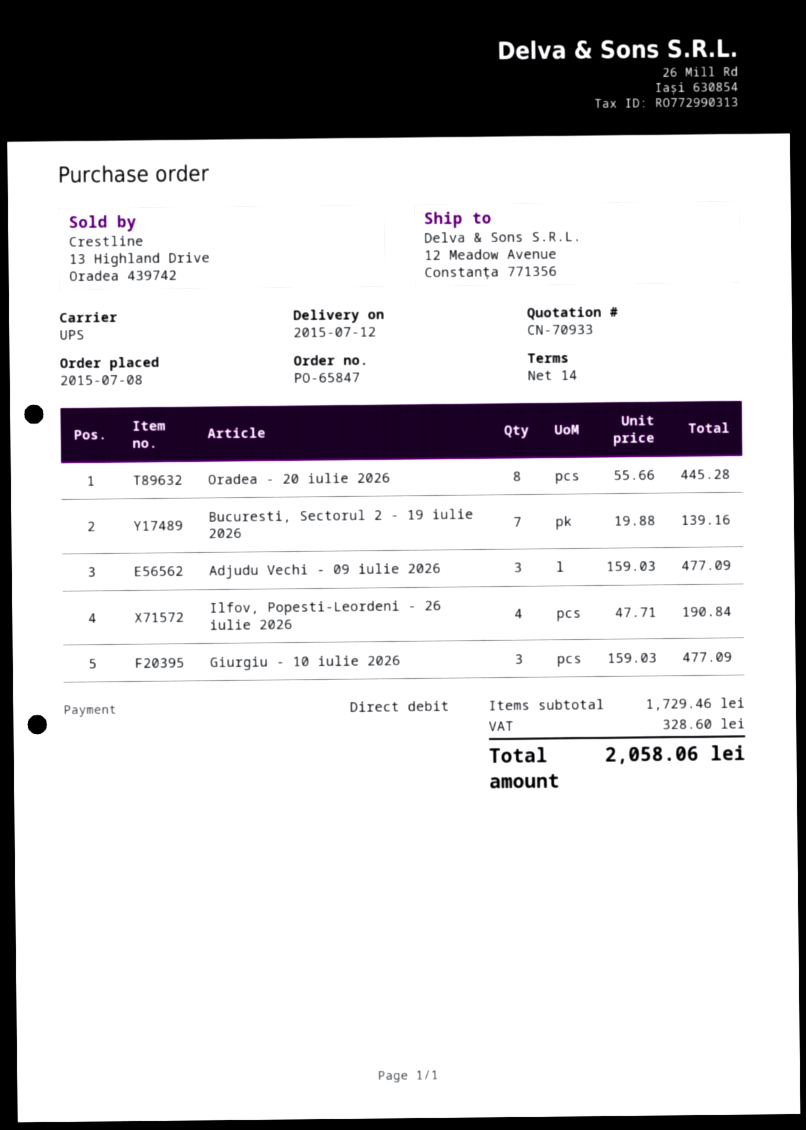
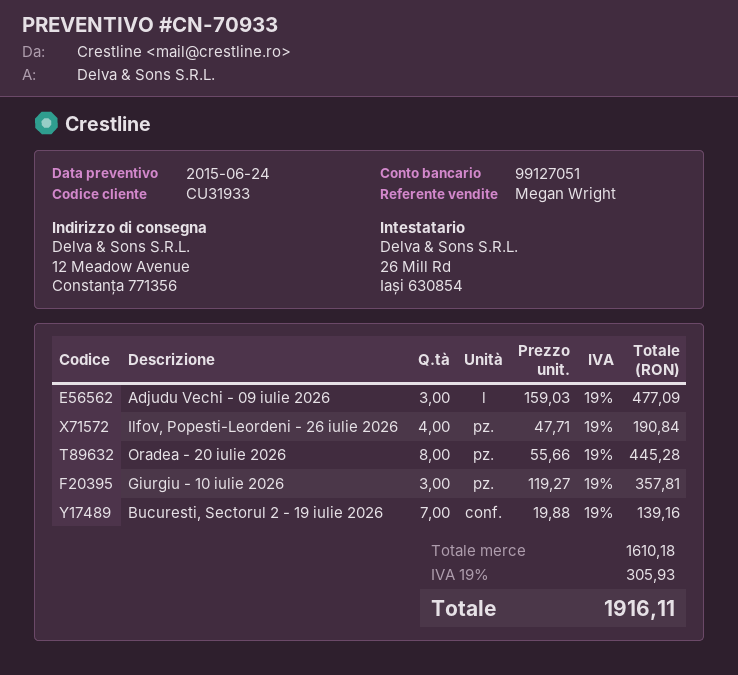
Giurgiu - 10 iulie 2026: 3 x 159.03 = 477.09 -> 3 x 119.27 = 357.81
subtotal: 1729.46 -> 1610.18
tax: 328.60 -> 305.93
total: 2058.06 -> 1916.11

